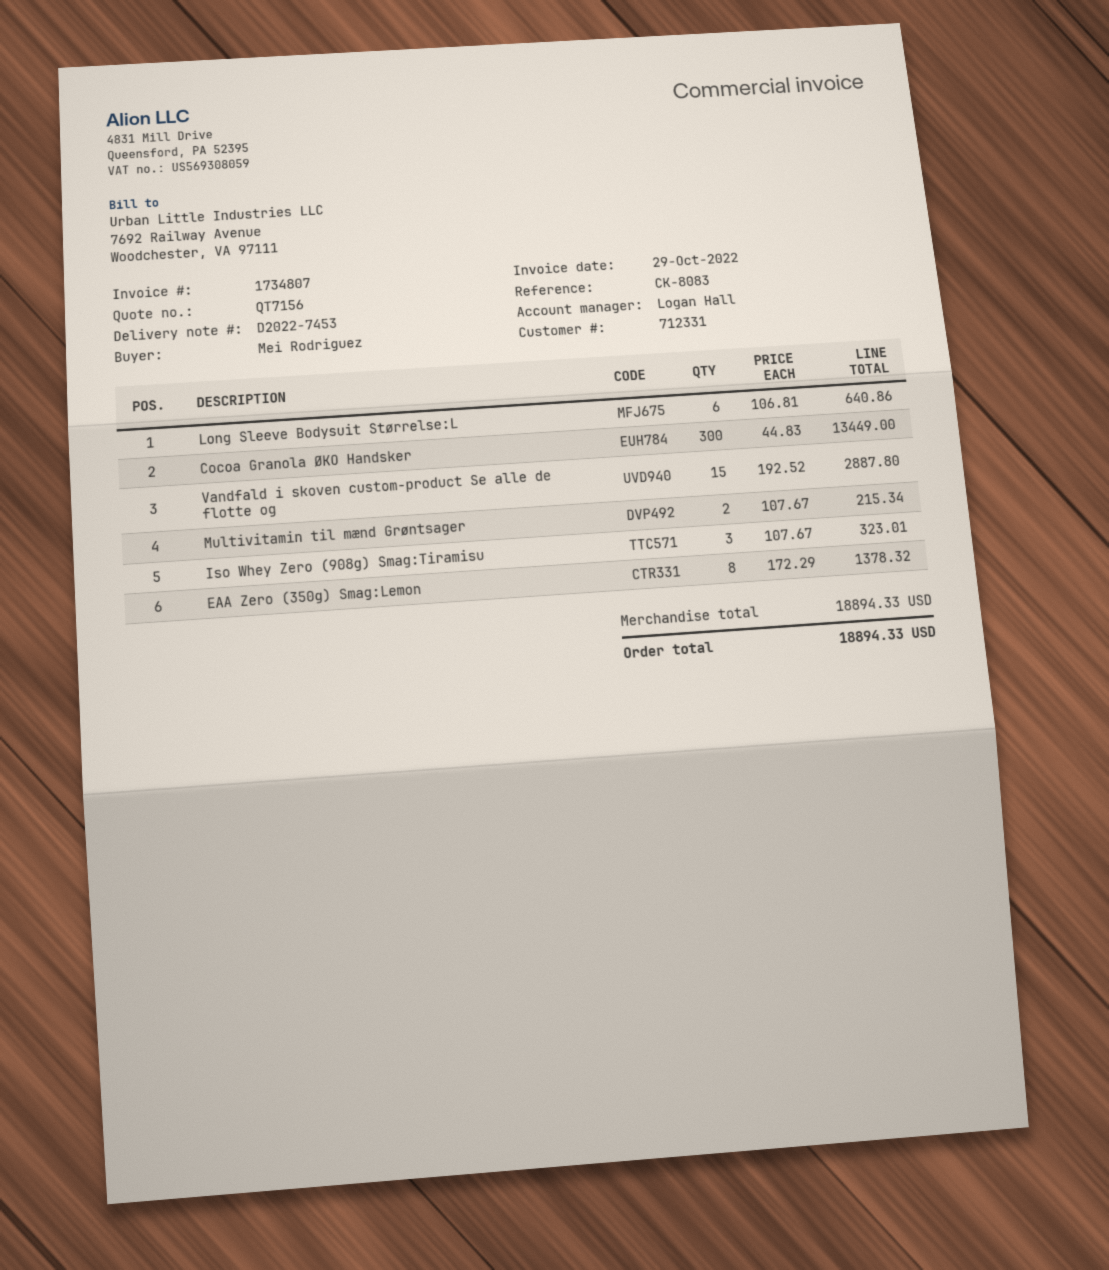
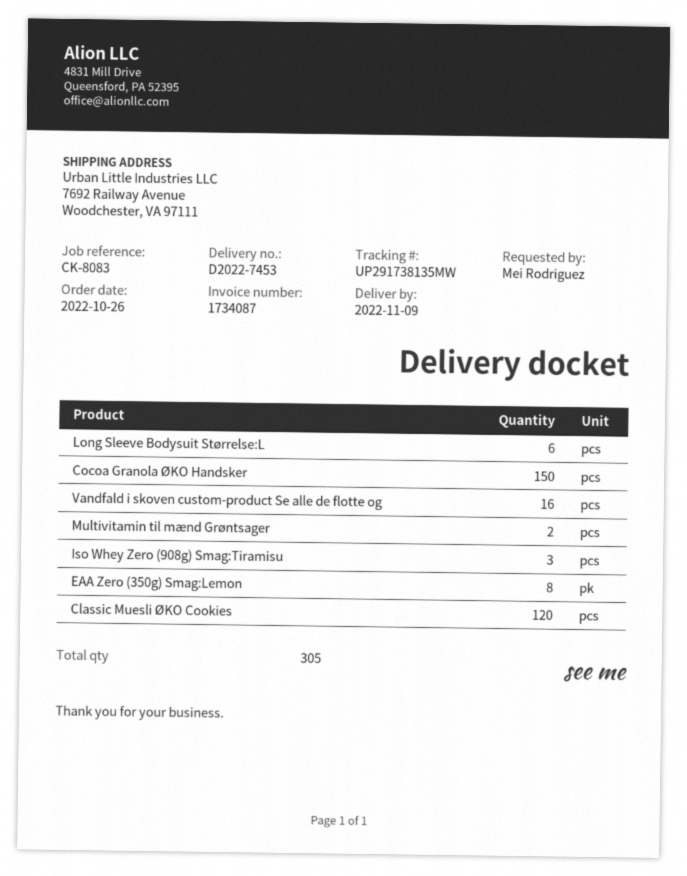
invoice number: 1734807 -> 1734087
Cocoa Granola ØKO Handsker: 300 -> 150
Vandfald i skoven custom-product Se alle de flotte og: 15 -> 16
Classic Muesli ØKO Cookies: none -> 120

